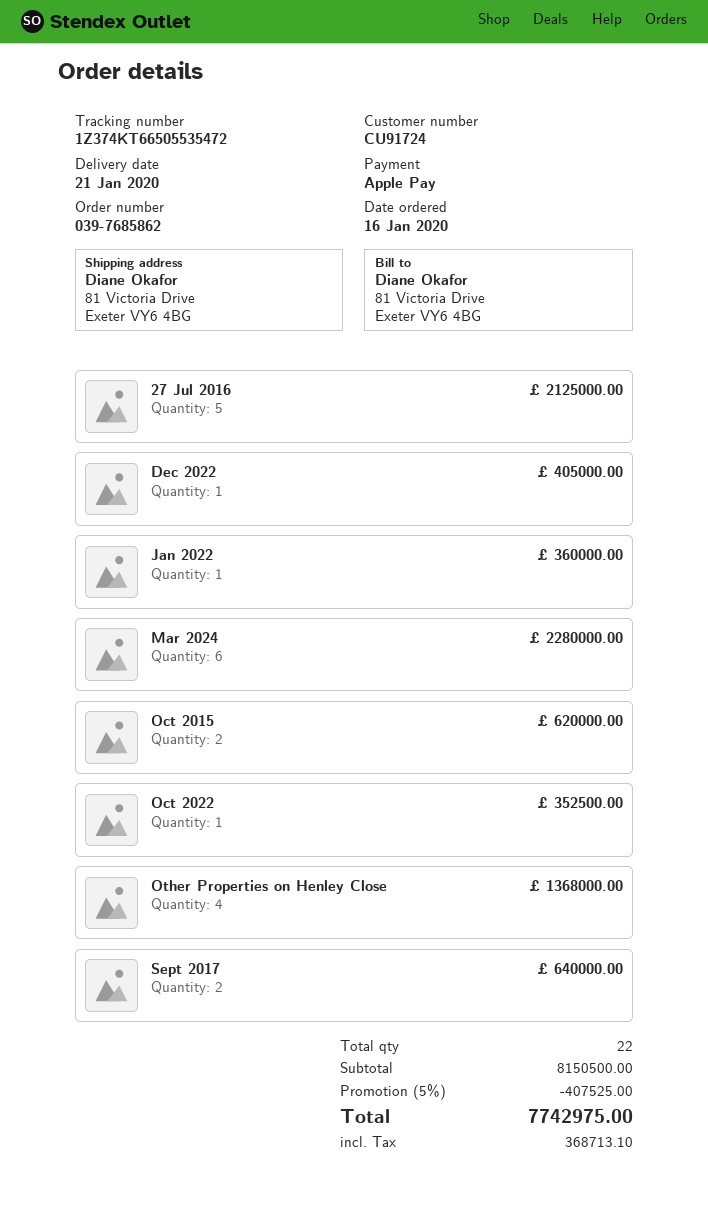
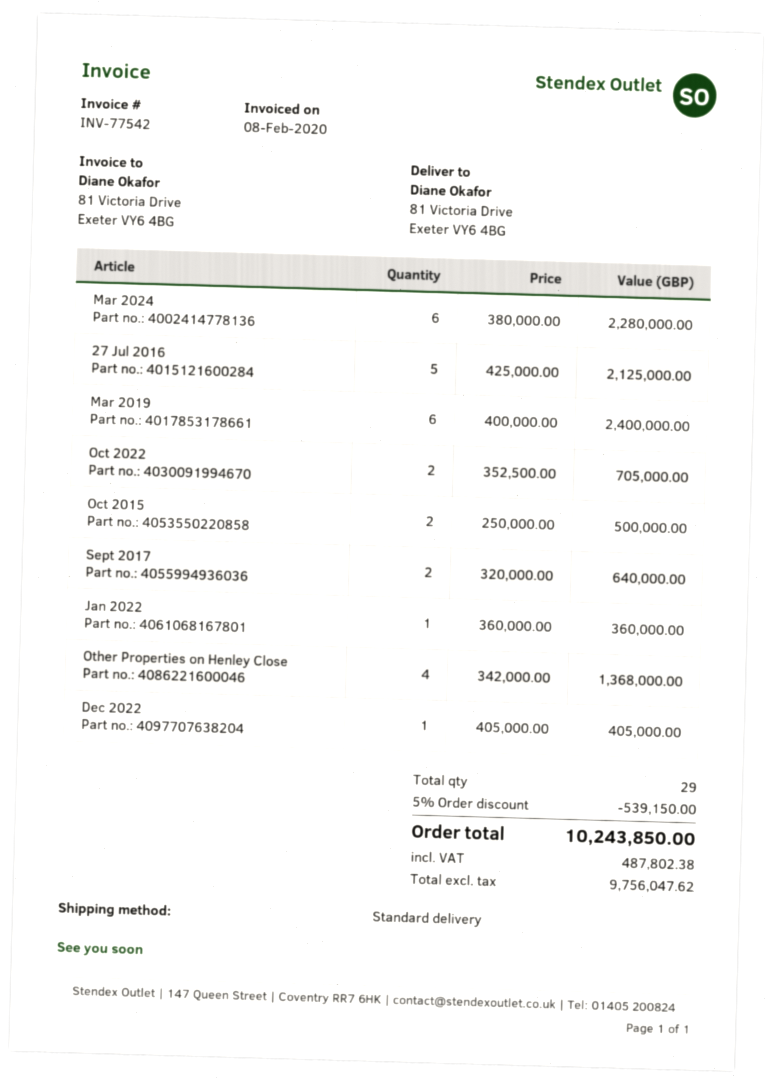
Oct 2015: 2 for 620000.00 -> 2 for 500000.00
Oct 2022: 1 for 352500.00 -> 2 for 705000.00
Mar 2019: none -> 6 for 2400000.00
total quantity: 22 -> 29
discount: 5% = 407525.00 -> 5% = 539150.00
tax: 368713.10 -> 487802.38
total: 7742975.00 -> 10243850.00

